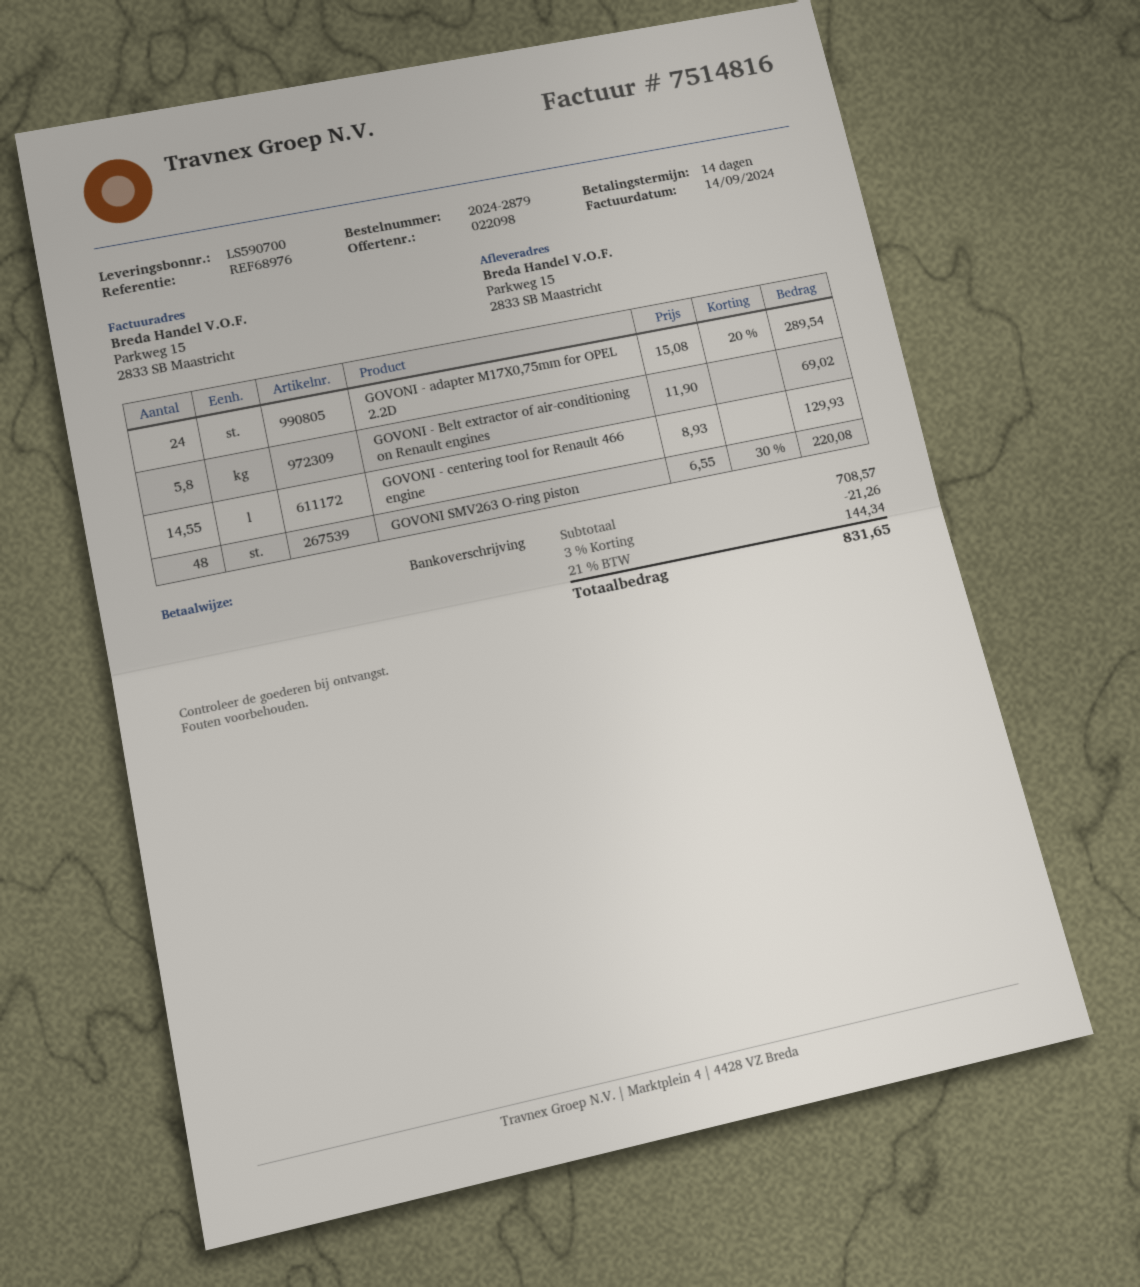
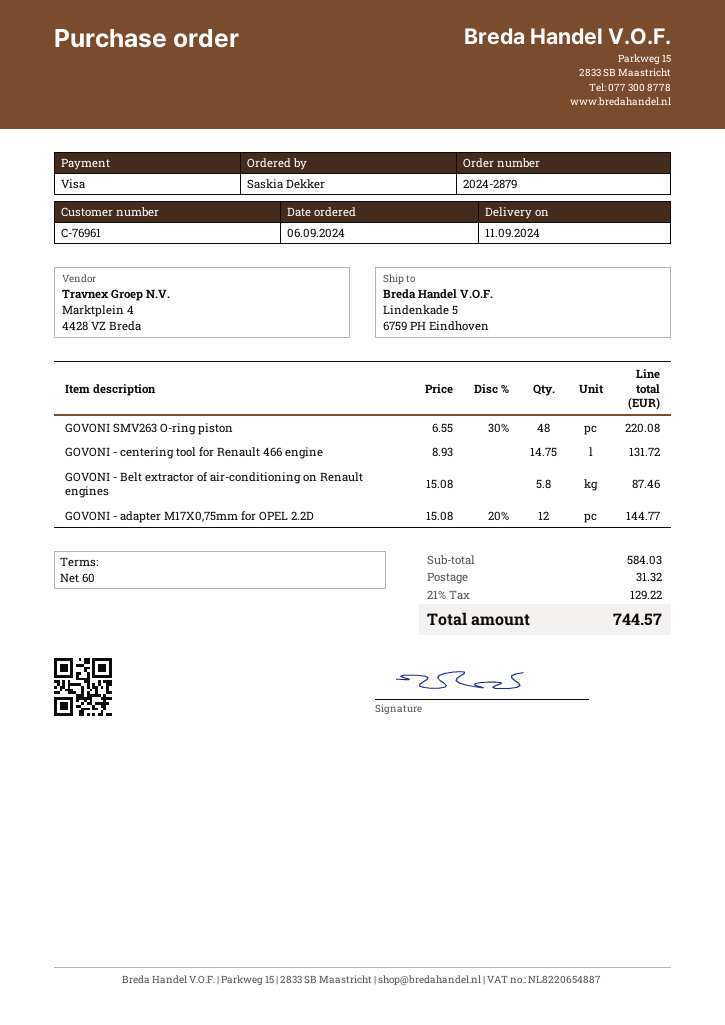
payment terms: 14 days -> 60 days
payment method: bank transfer -> Visa
ship to: Parkweg 15, 2833 SB Maastricht -> Lindenkade 5, 6759 PH Eindhoven
GOVONI - adapter M17X0,75mm for OPEL 2.2D: 24 x 15.08 - 20% = 289.54 -> 12 x 15.08 - 20% = 144.77
GOVONI - Belt extractor of air-conditioning on Renault engines: 5.8 x 11.90 = 69.02 -> 5.8 x 15.08 = 87.46
GOVONI - centering tool for Renault 466 engine: 14.55 x 8.93 = 129.93 -> 14.75 x 8.93 = 131.72
subtotal: 708.57 -> 584.03
discount: 3% = 21.26 -> none
shipping: none -> 31.32
tax: 21% = 144.34 -> 21% = 129.22
total: 831.65 -> 744.57

